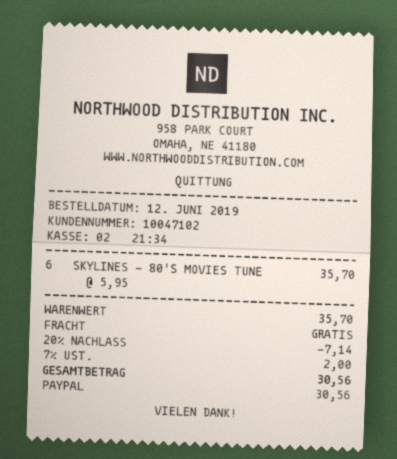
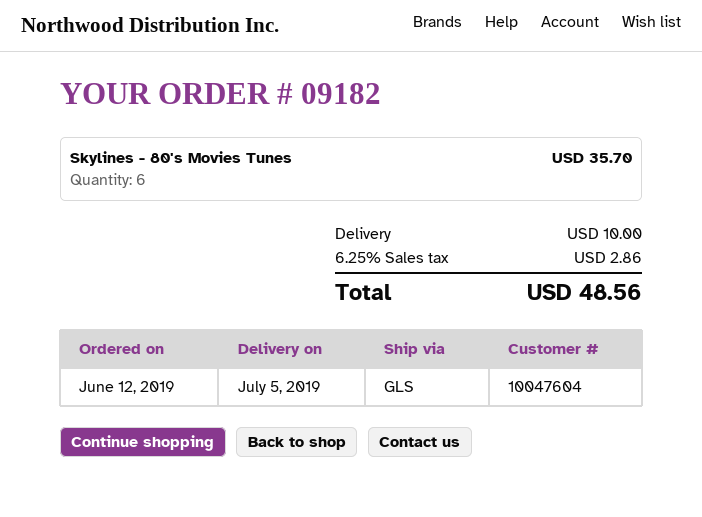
customer number: 10047102 -> 10047604
discount: 20% = 7.14 -> none
shipping: 0.00 -> 10.00
tax: 7% = 2.00 -> 6.25% = 2.86
total: 30.56 -> 48.56

